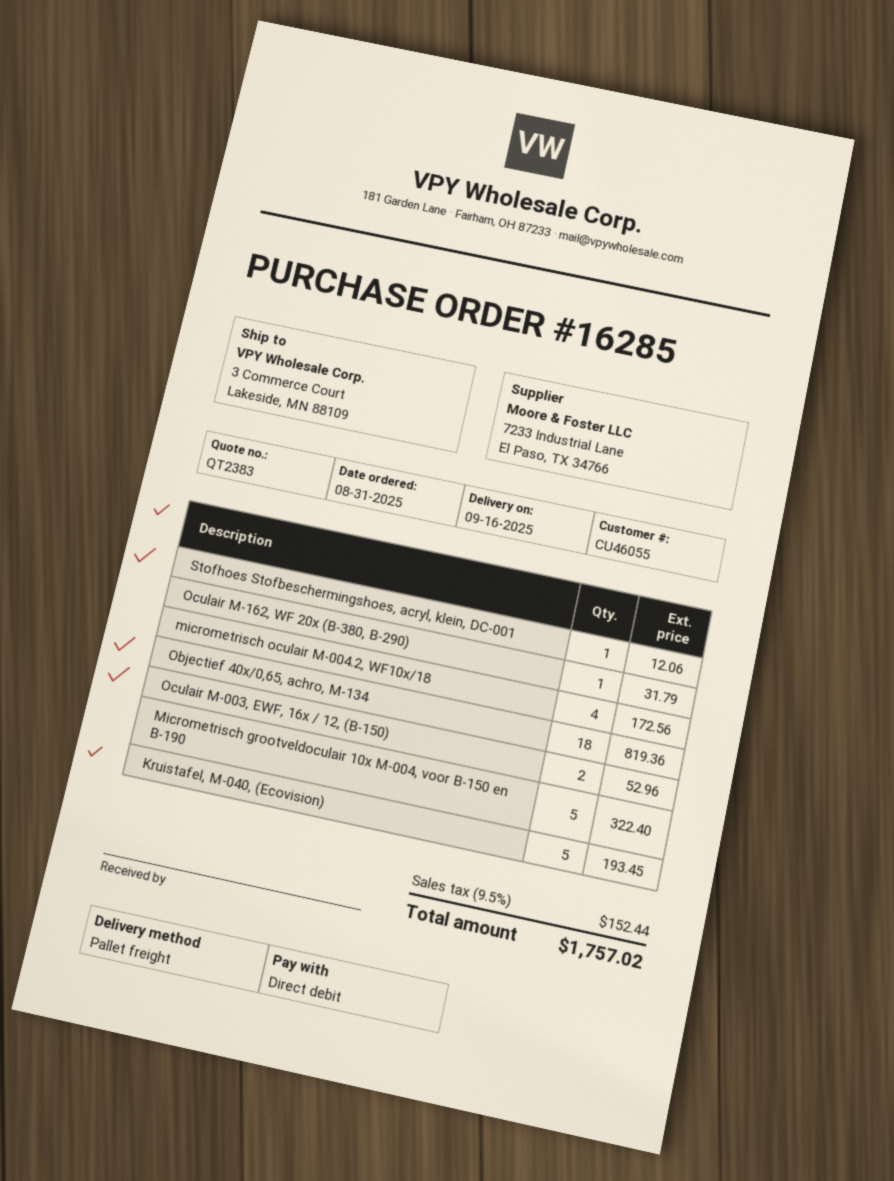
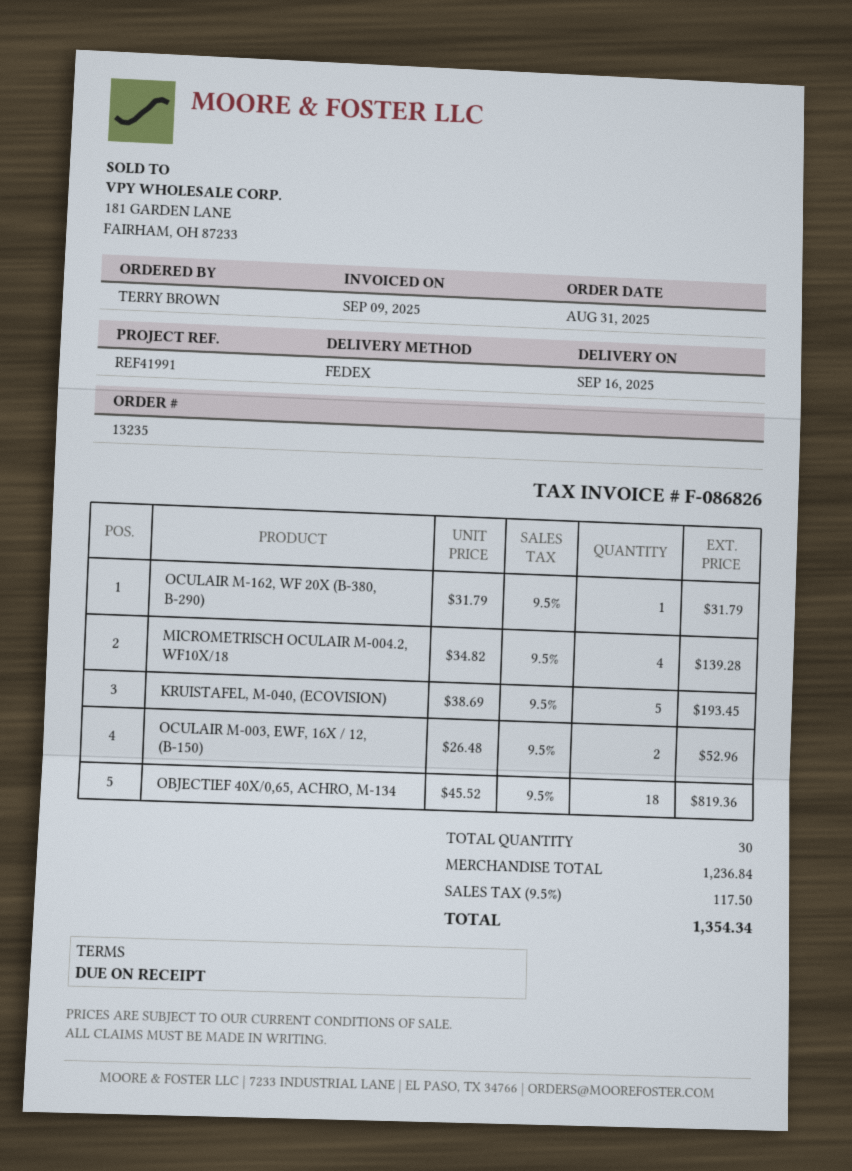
order number: 16285 -> 13235
shipping method: pallet freight -> FedEx
Stofhoes Stofbeschermingshoes, acryl, klein, DC-001: 1 for 12.06 -> none
micrometrisch oculair M-004.2, WF10x/18: 4 for 172.56 -> 4 for 139.28
Micrometrisch grootveldoculair 10x M-004, voor B-150 en B-190: 5 for 322.40 -> none
tax: 9.5% = 152.44 -> 9.5% = 117.50
total: 1757.02 -> 1354.34

